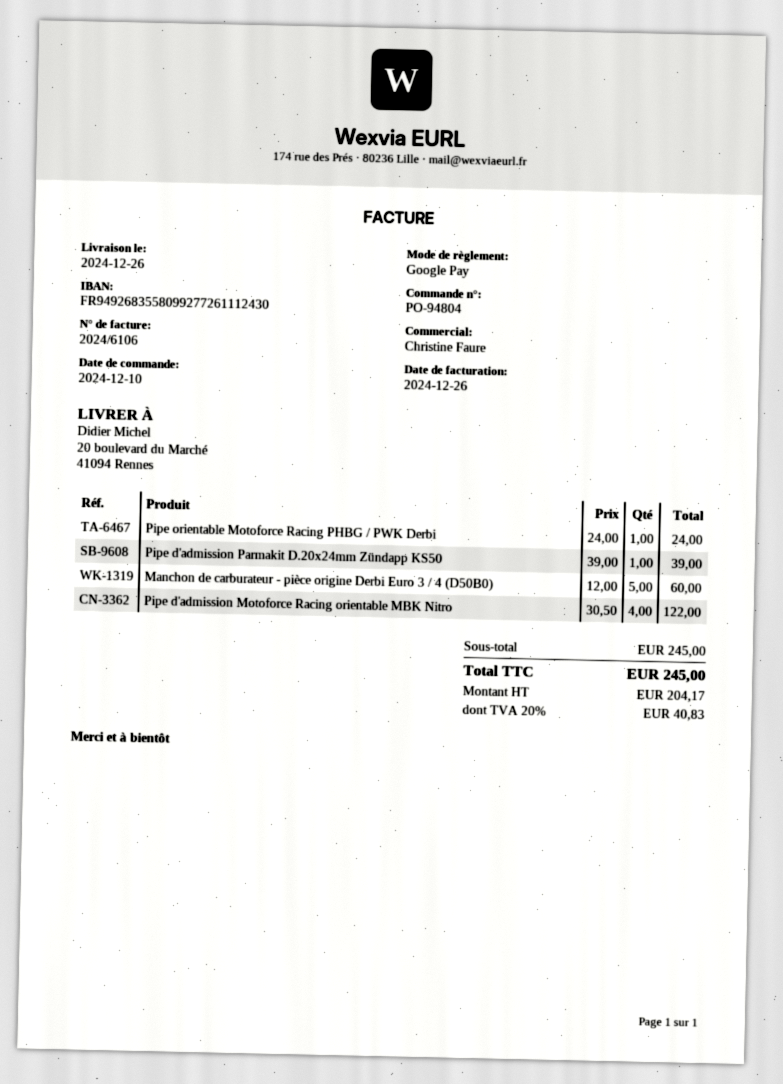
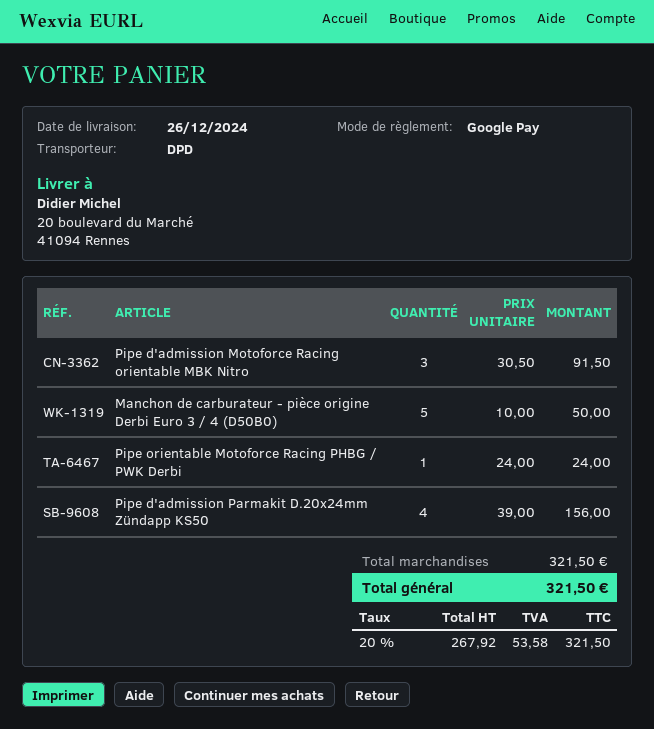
Pipe d'admission Parmakit D.20x24mm Zündapp KS50: 1 x 39.00 = 39.00 -> 4 x 39.00 = 156.00
Manchon de carburateur - pièce origine Derbi Euro 3 / 4 (D50B0): 5 x 12.00 = 60.00 -> 5 x 10.00 = 50.00
Pipe d'admission Motoforce Racing orientable MBK Nitro: 4 x 30.50 = 122.00 -> 3 x 30.50 = 91.50
subtotal: 245.00 -> 321.50
net: 204.17 -> 267.92
tax: 20% = 40.83 -> 20% = 53.58
total: 245.00 -> 321.50

